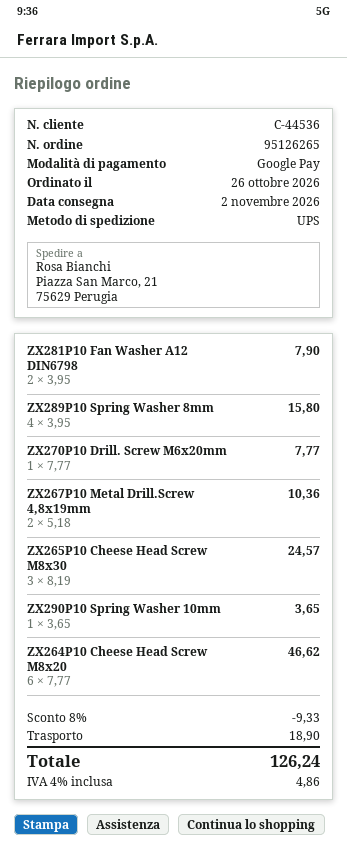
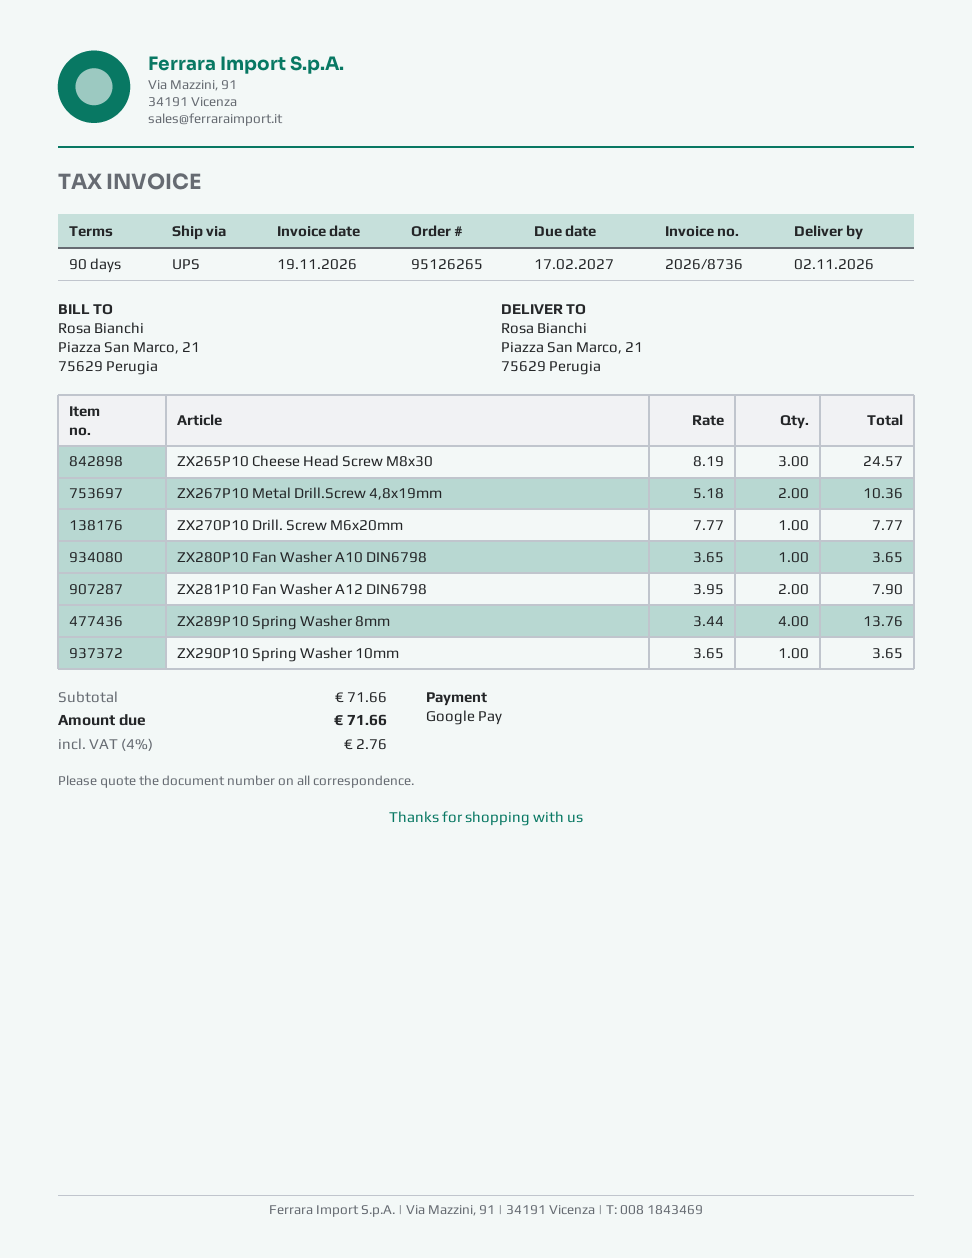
ZX289P10 Spring Washer 8mm: 4 x 3.95 = 15.80 -> 4 x 3.44 = 13.76
ZX264P10 Cheese Head Screw M8x20: 6 x 7.77 = 46.62 -> none
ZX280P10 Fan Washer A10 DIN6798: none -> 1 x 3.65 = 3.65
discount: 8% = 9.33 -> none
shipping: 18.90 -> none
tax: 4% = 4.86 -> 4% = 2.76
total: 126.24 -> 71.66

